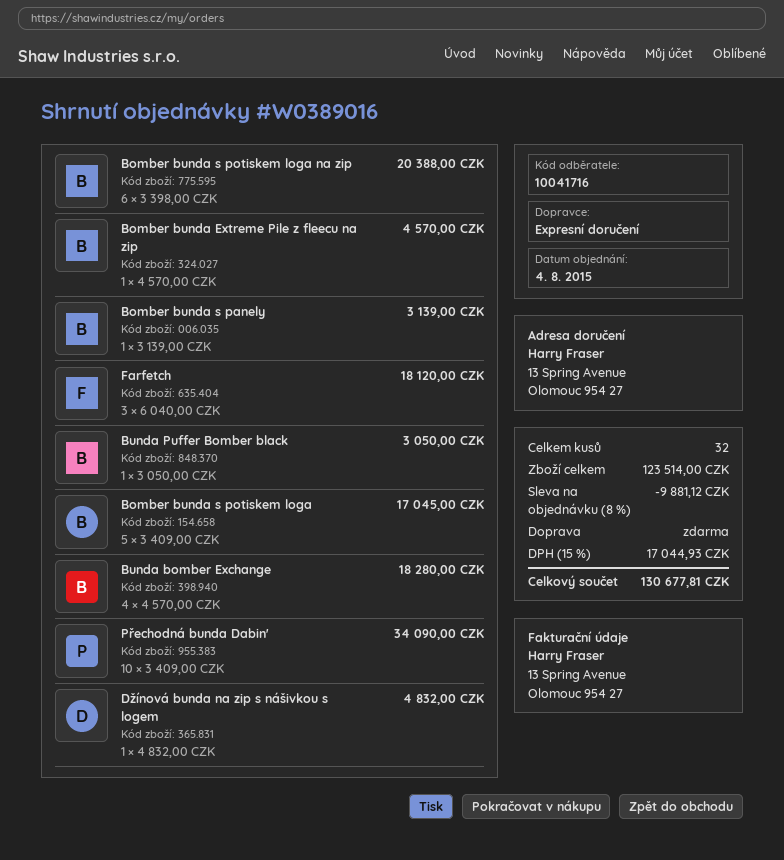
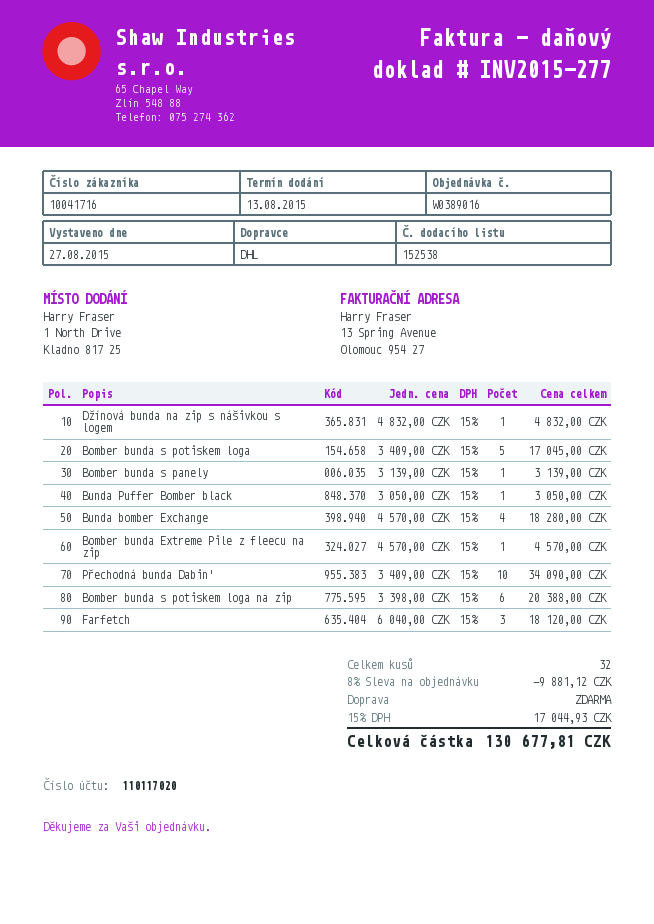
shipping method: express -> DHL
ship to: 13 Spring Avenue, Olomouc 954 27 -> 1 North Drive, Kladno 817 25

